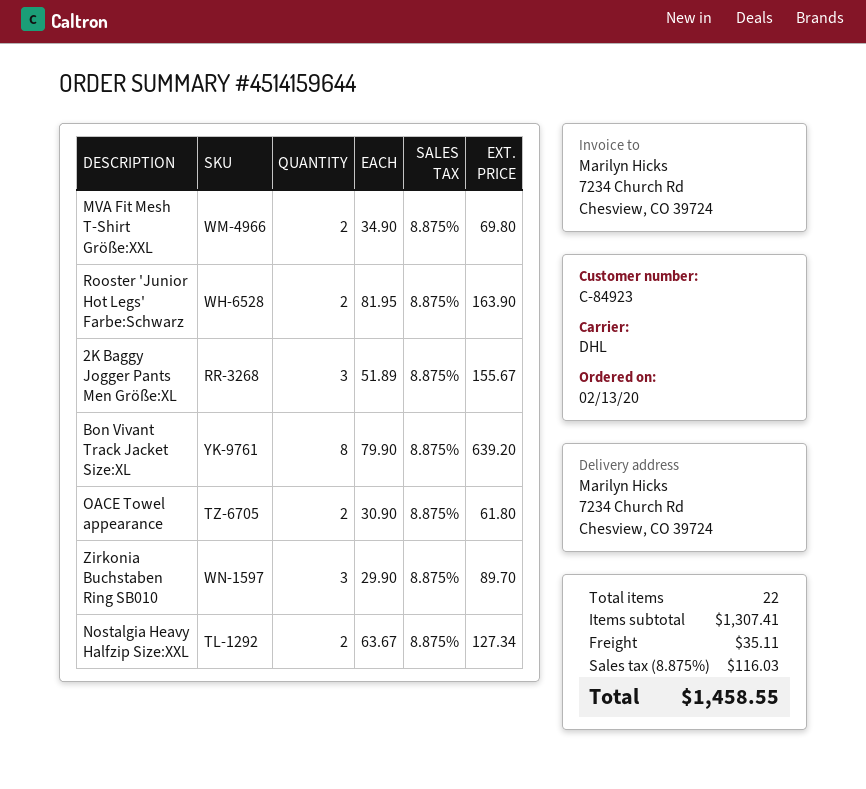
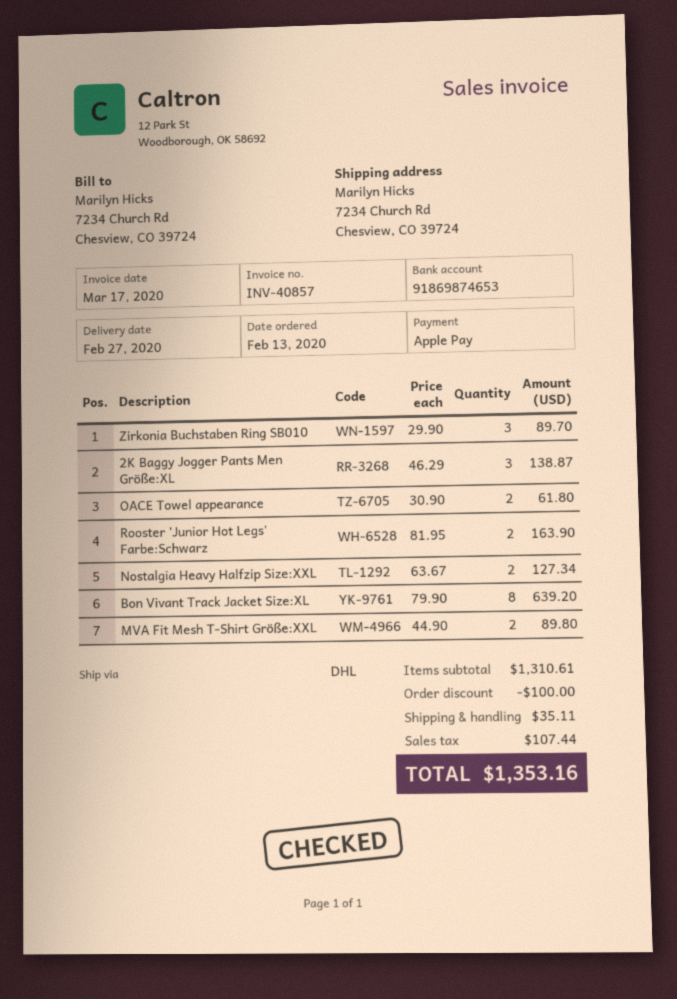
MVA Fit Mesh T-Shirt Größe:XXL: 2 x 34.90 = 69.80 -> 2 x 44.90 = 89.80
2K Baggy Jogger Pants Men Größe:XL: 3 x 51.89 = 155.67 -> 3 x 46.29 = 138.87
subtotal: 1307.41 -> 1310.61
discount: none -> 100.00
tax: 116.03 -> 107.44
total: 1458.55 -> 1353.16

